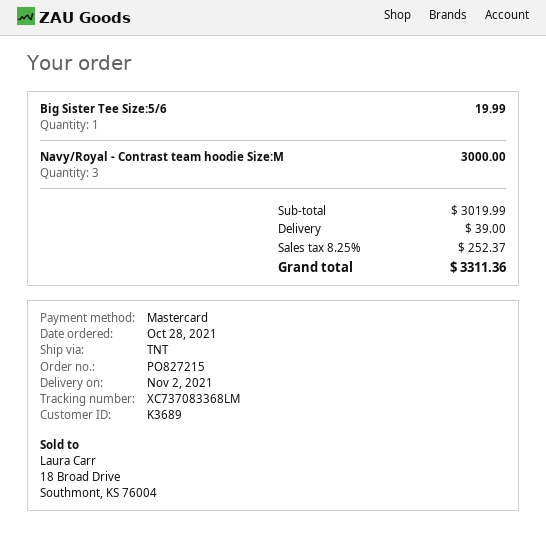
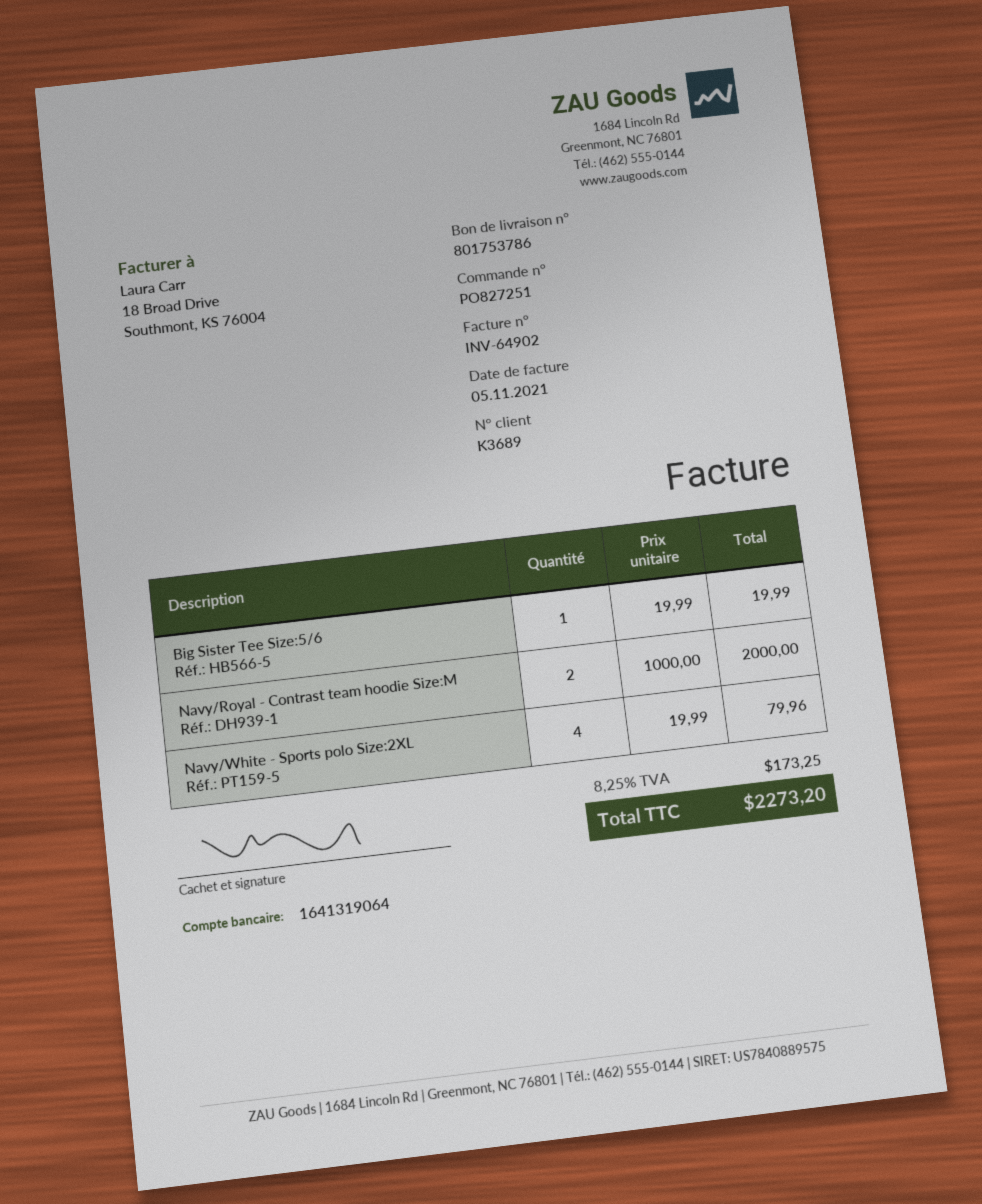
order number: PO827215 -> PO827251
Navy/Royal - Contrast team hoodie Size:M: 3 for 3000.00 -> 2 for 2000.00
Navy/White - Sports polo Size:2XL: none -> 4 for 79.96
shipping: 39.00 -> none
tax: 8.25% = 252.37 -> 8.25% = 173.25
total: 3311.36 -> 2273.20

